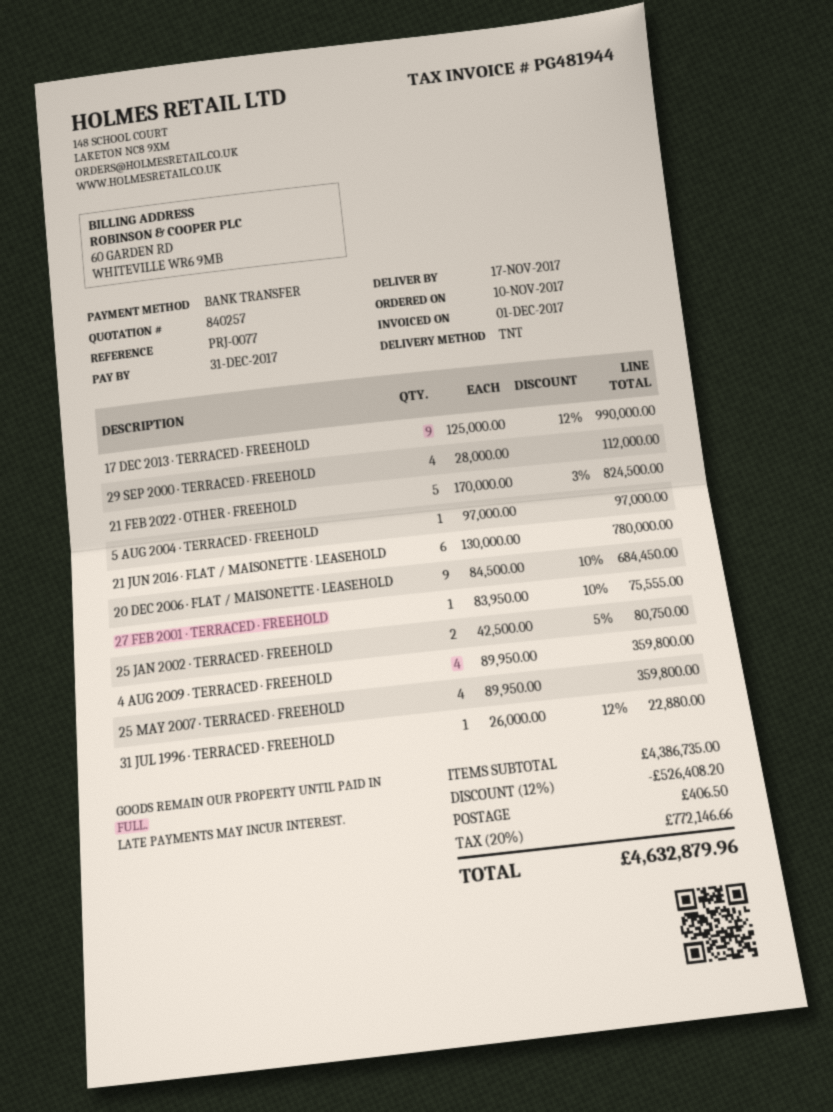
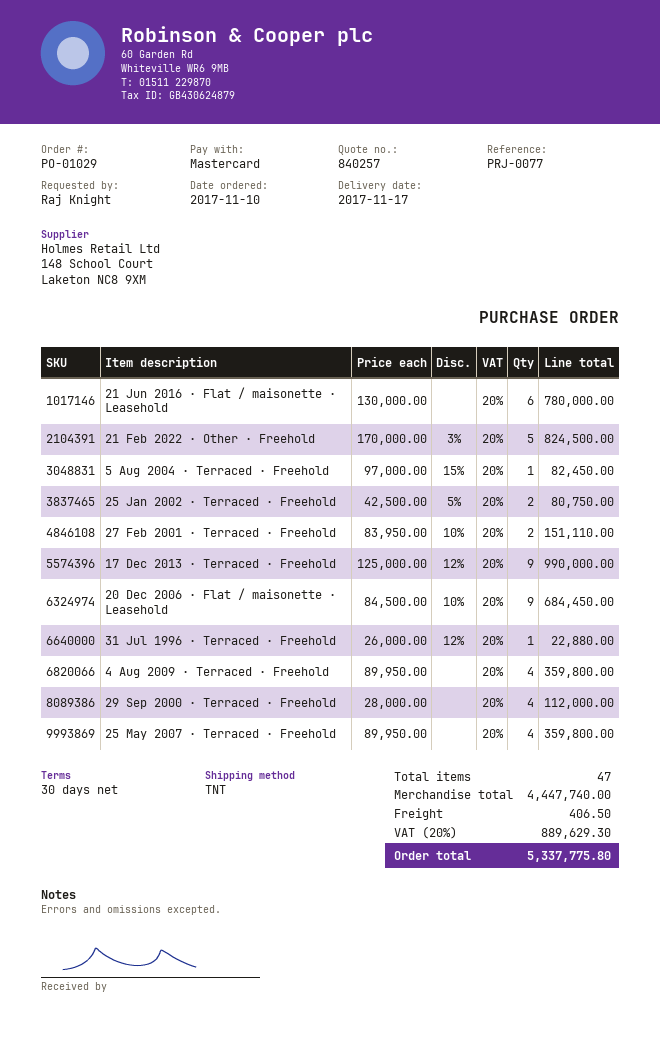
payment method: bank transfer -> Mastercard
5 AUG 2004 · TERRACED · FREEHOLD: 1 x 97000.00 = 97000.00 -> 1 x 97000.00 - 15% = 82450.00
27 FEB 2001 · TERRACED · FREEHOLD: 1 x 83950.00 - 10% = 75555.00 -> 2 x 83950.00 - 10% = 151110.00
subtotal: 4386735.00 -> 4447740.00
discount: 12% = 526408.20 -> none
tax: 20% = 772146.66 -> 20% = 889629.30
total: 4632879.96 -> 5337775.80

